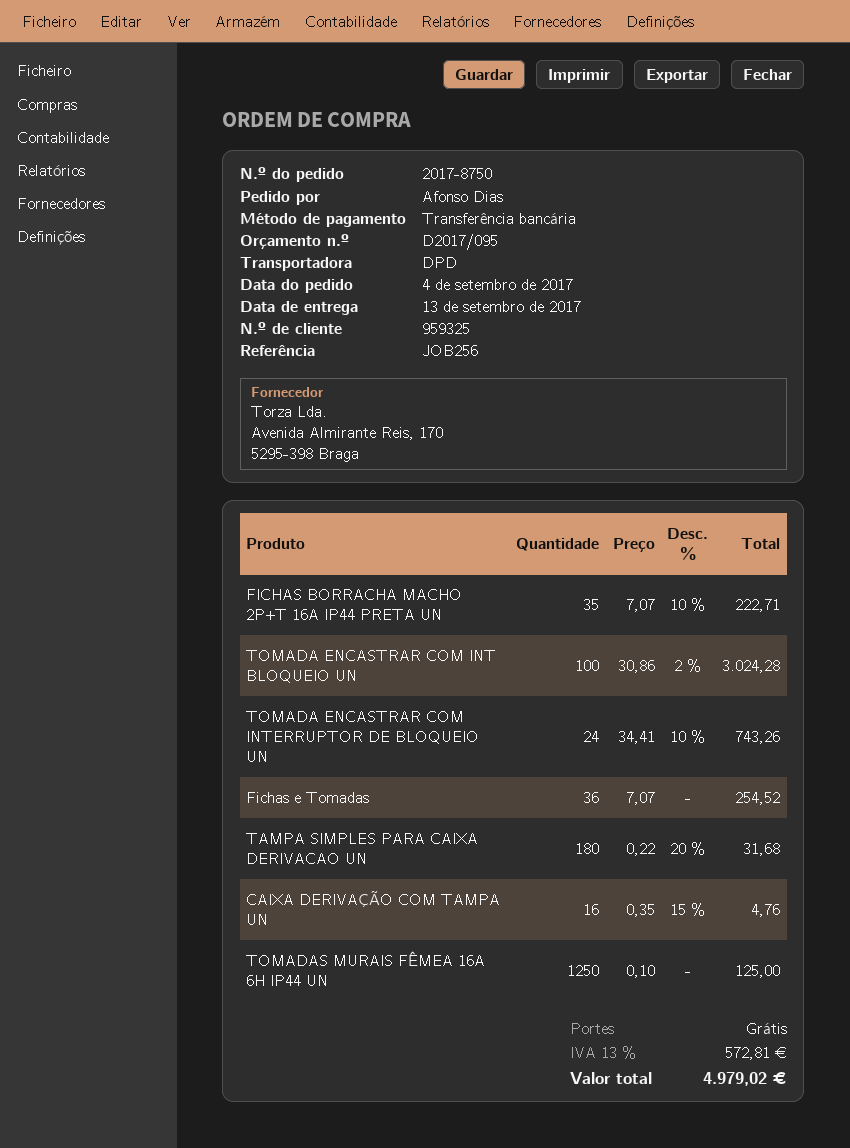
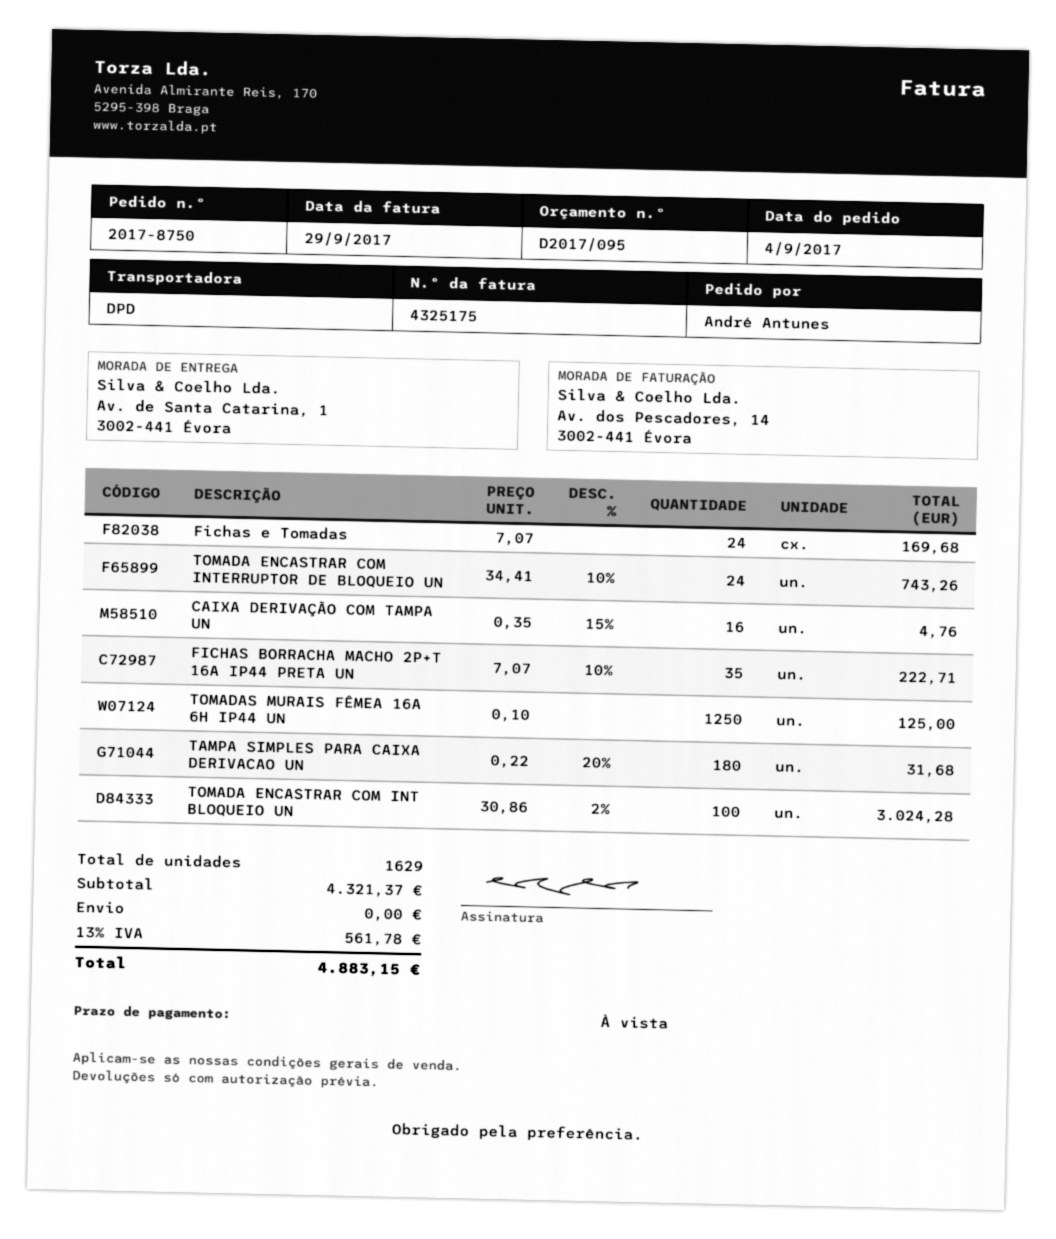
ordered by: Afonso Dias -> André Antunes
Fichas e Tomadas: 36 x 7.07 = 254.52 -> 24 x 7.07 = 169.68
tax: 13% = 572.81 -> 13% = 561.78
total: 4979.02 -> 4883.15

